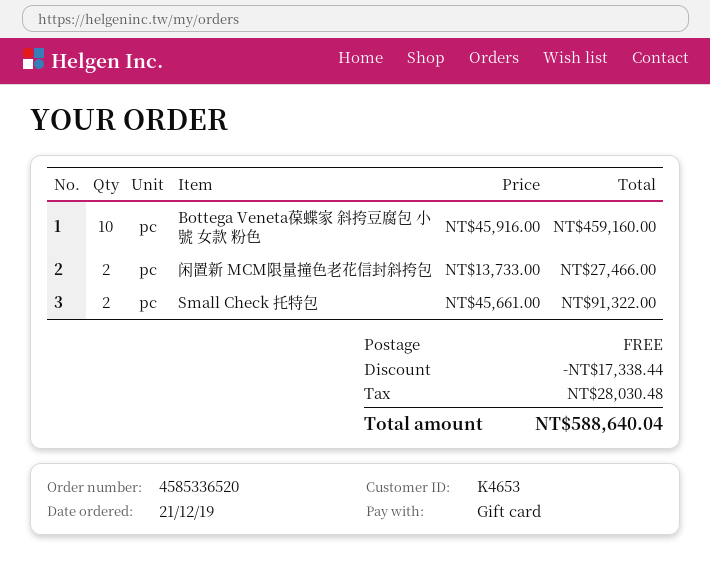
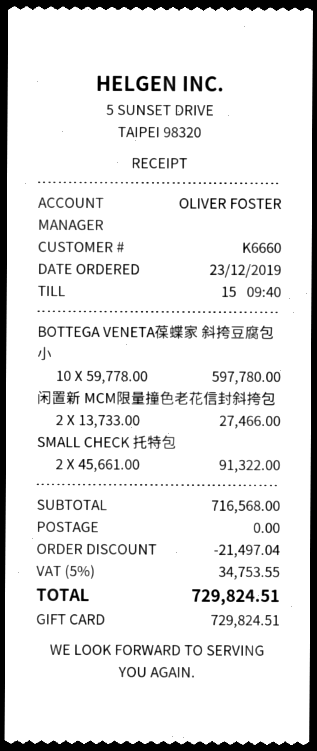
order date: 2019-12-21 -> 2019-12-23
customer number: K4653 -> K6660
Bottega Veneta葆蝶家 斜挎豆腐包 小號 女款 粉色: 10 x 45916.00 = 459160.00 -> 10 x 59778.00 = 597780.00
discount: 17338.44 -> 21497.04
tax: 28030.48 -> 34753.55
total: 588640.04 -> 729824.51

